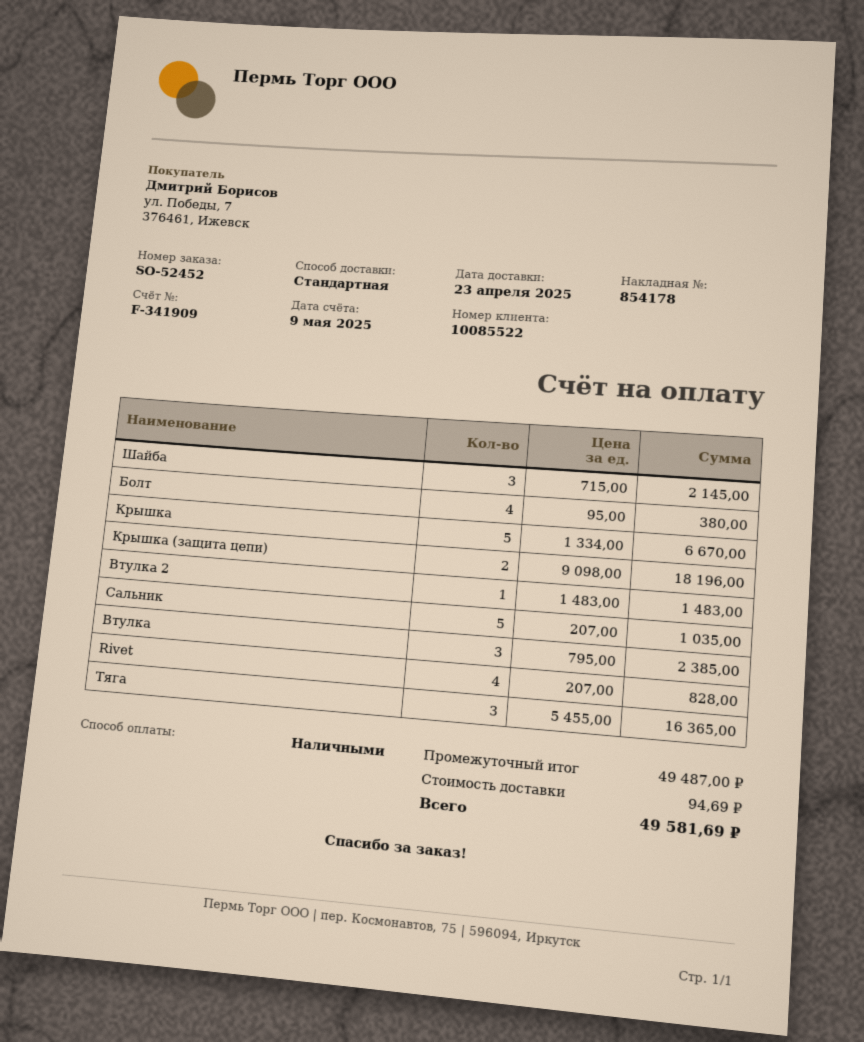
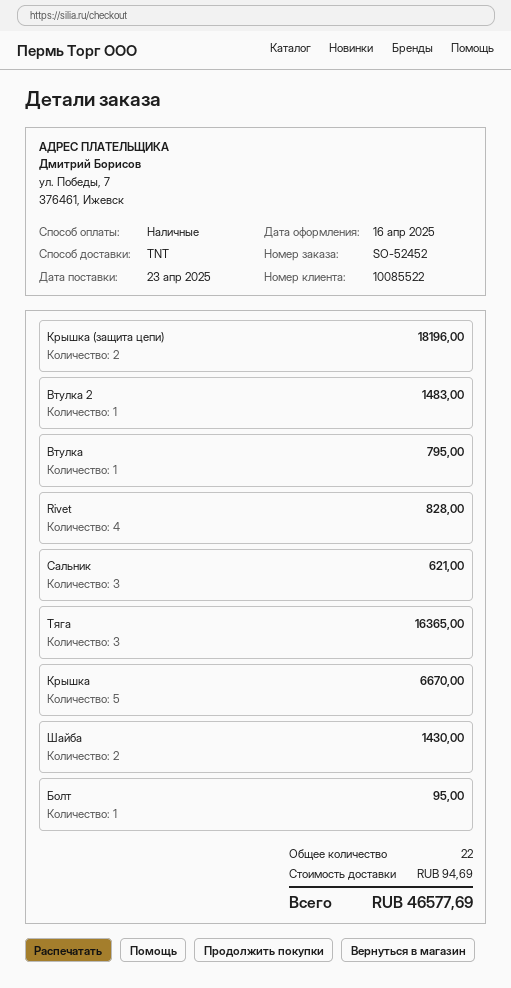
shipping method: standard -> TNT
Шайба: 3 for 2145.00 -> 2 for 1430.00
Болт: 4 for 380.00 -> 1 for 95.00
Сальник: 5 for 1035.00 -> 3 for 621.00
Втулка: 3 for 2385.00 -> 1 for 795.00
total: 49581.69 -> 46577.69

